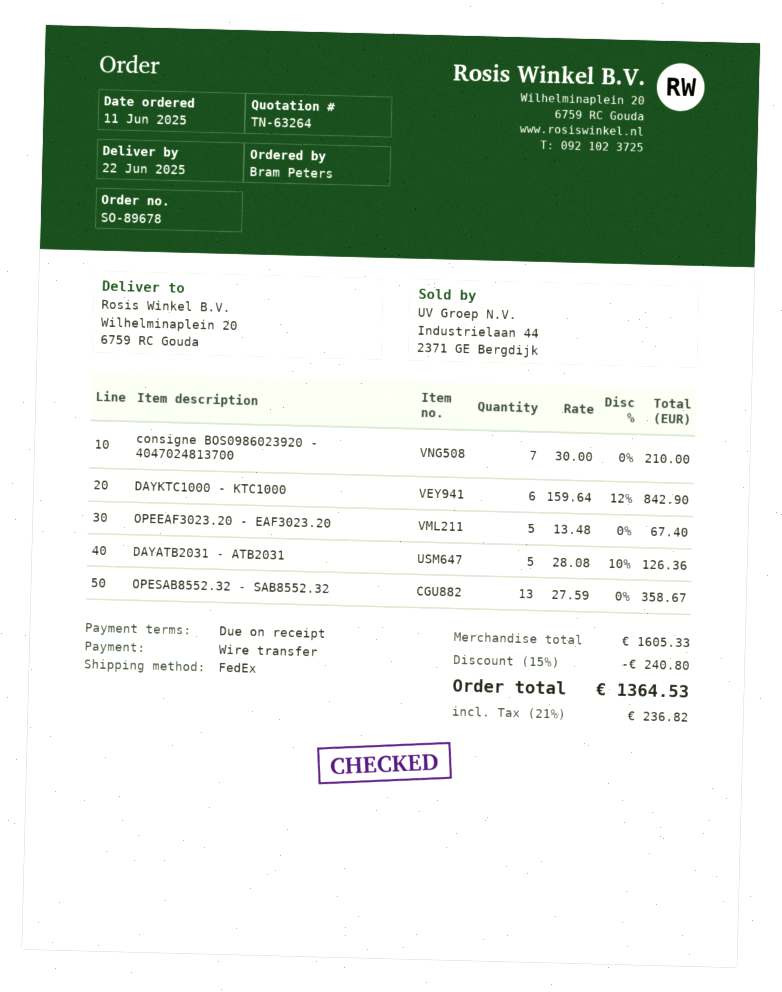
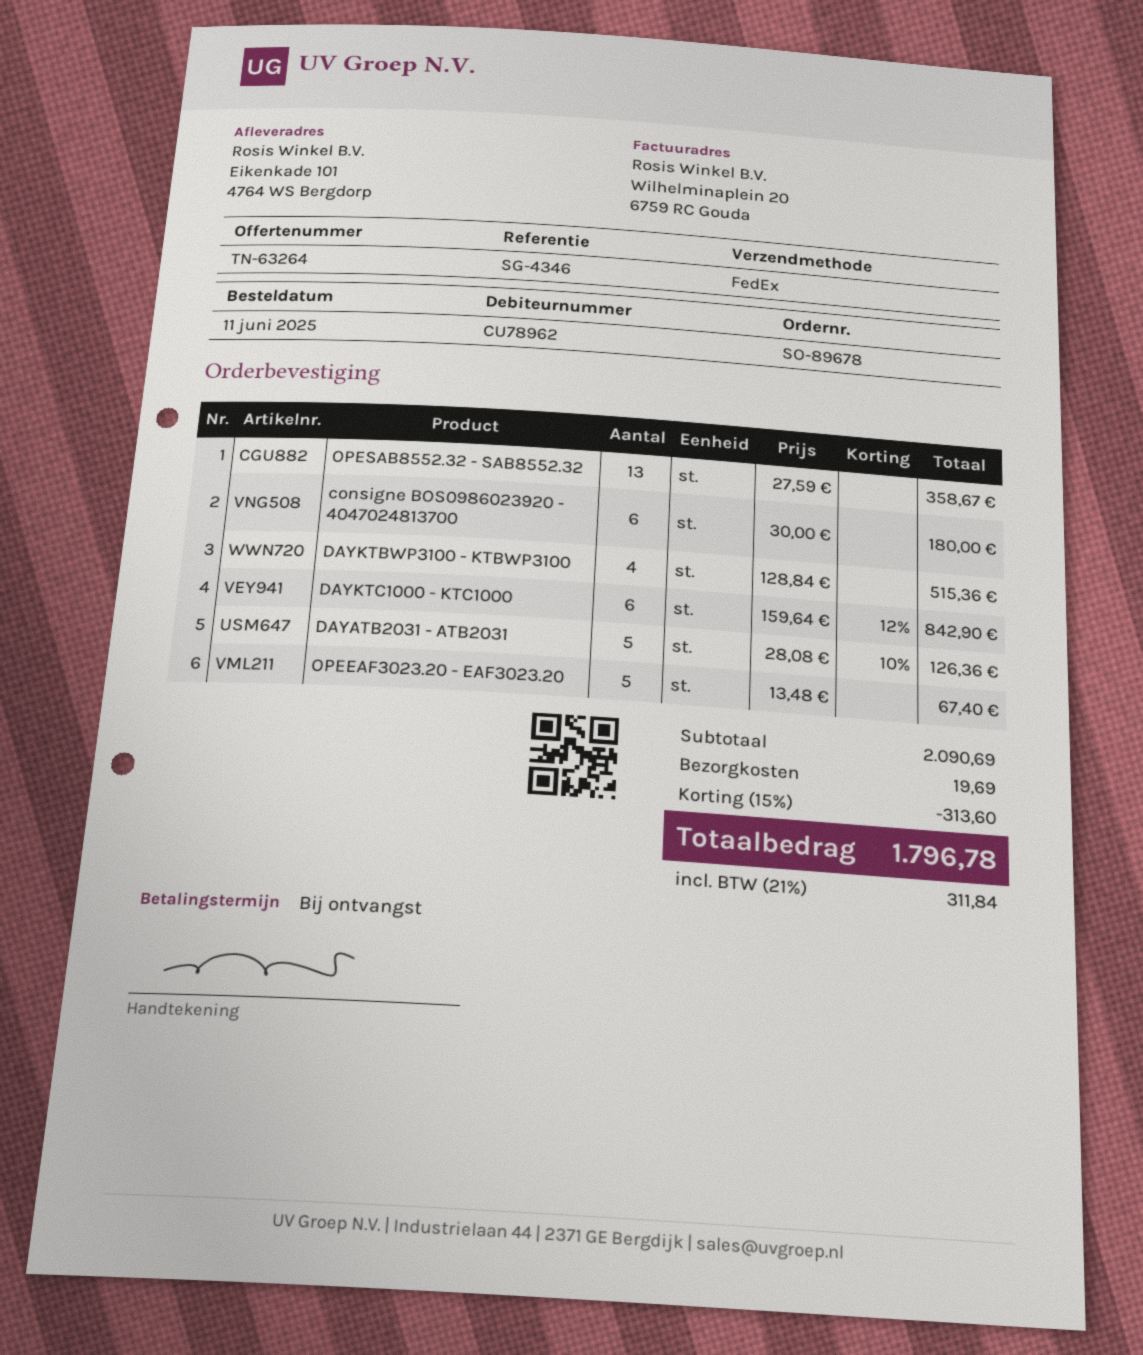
ship to: Wilhelminaplein 20, 6759 RC Gouda -> Eikenkade 101, 4764 WS Bergdorp
consigne BOS0986023920 - 4047024813700: 7 x 30.00 = 210.00 -> 6 x 30.00 = 180.00
DAYKTBWP3100 - KTBWP3100: none -> 4 x 128.84 = 515.36
subtotal: 1605.33 -> 2090.69
discount: 15% = 240.80 -> 15% = 313.60
shipping: none -> 19.69
tax: 21% = 236.82 -> 21% = 311.84
total: 1364.53 -> 1796.78

